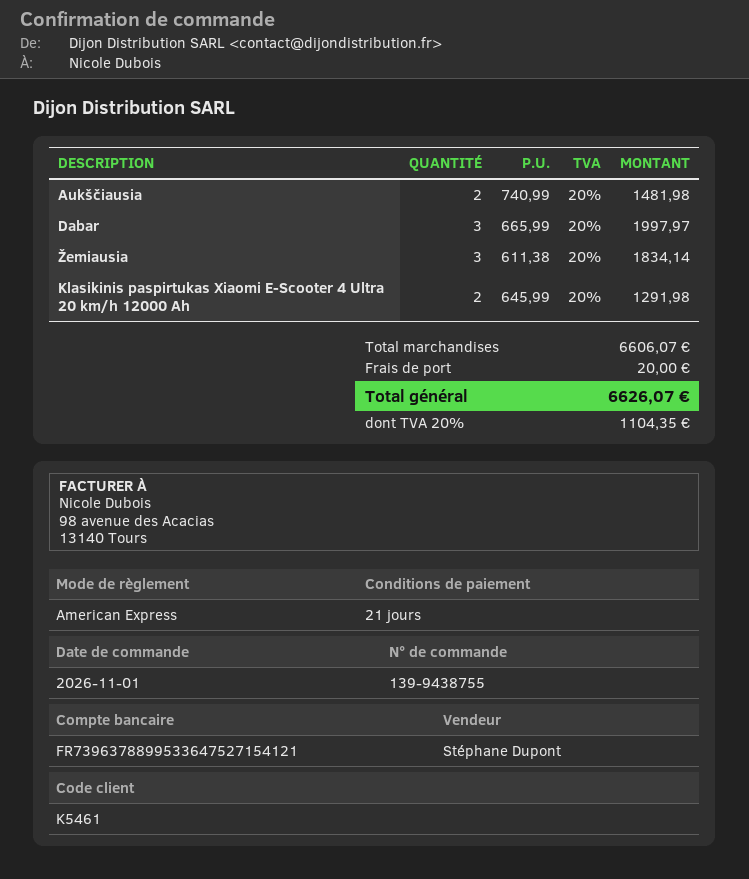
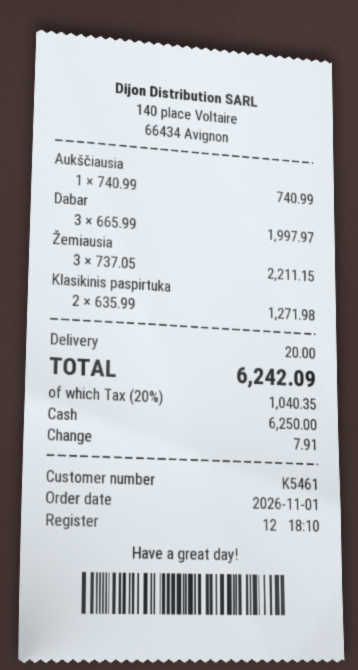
payment method: American Express -> cash
Aukščiausia: 2 x 740.99 = 1481.98 -> 1 x 740.99 = 740.99
Žemiausia: 3 x 611.38 = 1834.14 -> 3 x 737.05 = 2211.15
Klasikinis paspirtukas Xiaomi E-Scooter 4 Ultra 20 km/h 12000 Ah: 2 x 645.99 = 1291.98 -> 2 x 635.99 = 1271.98
tax: 20% = 1104.35 -> 20% = 1040.35
total: 6626.07 -> 6242.09

